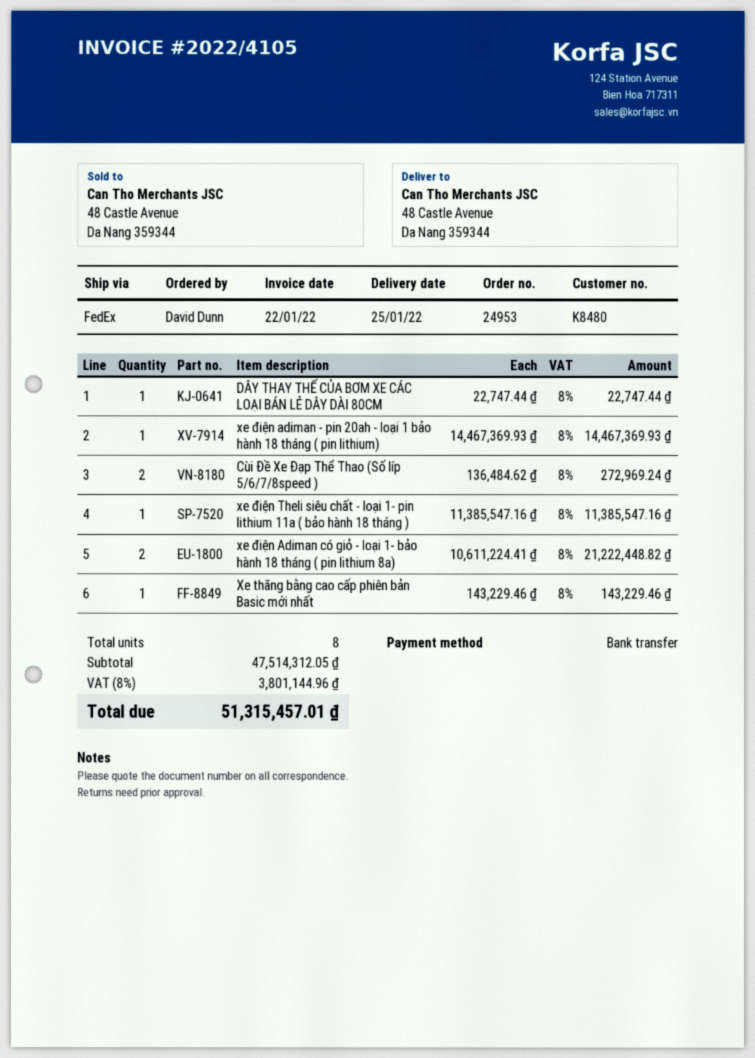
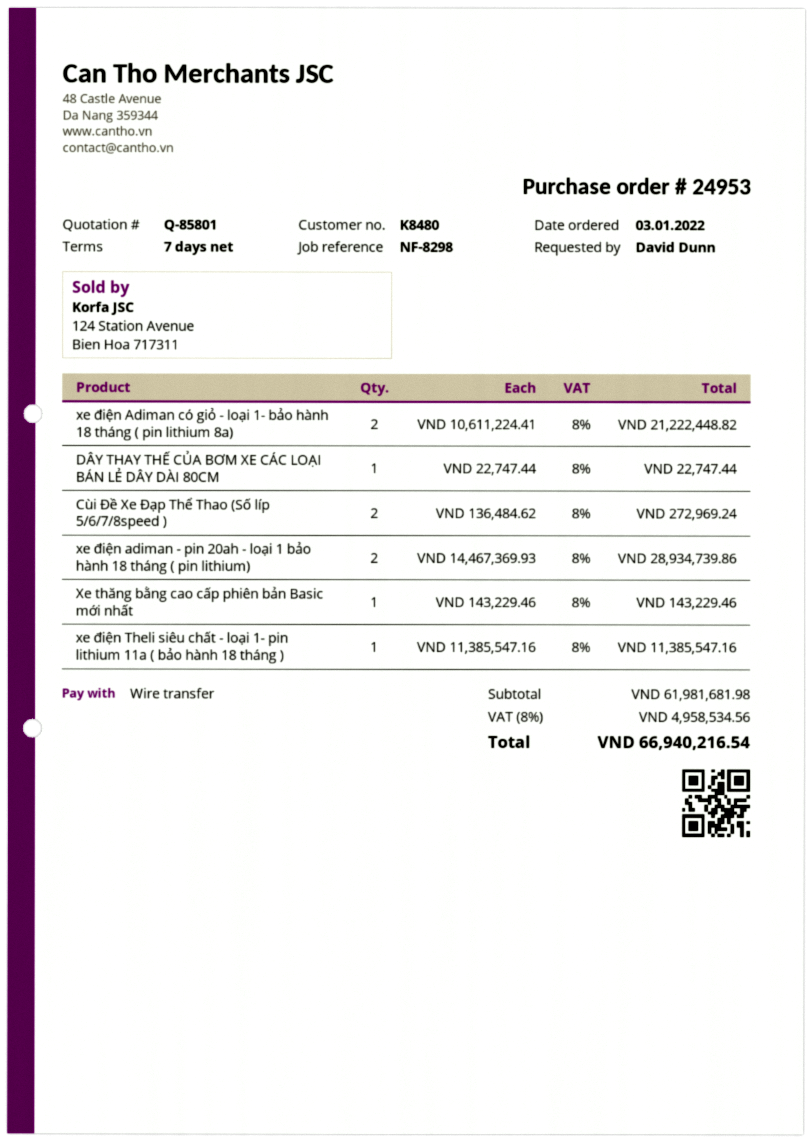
xe điện adiman - pin 20ah - loại 1 bảo hành 18 tháng ( pin lithium): 1 x 14467369.93 = 14467369.93 -> 2 x 14467369.93 = 28934739.86
subtotal: 47514312.05 -> 61981681.98
tax: 8% = 3801144.96 -> 8% = 4958534.56
total: 51315457.01 -> 66940216.54

